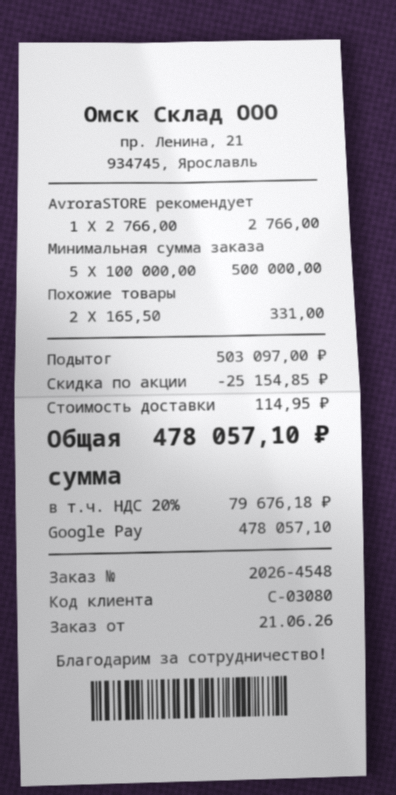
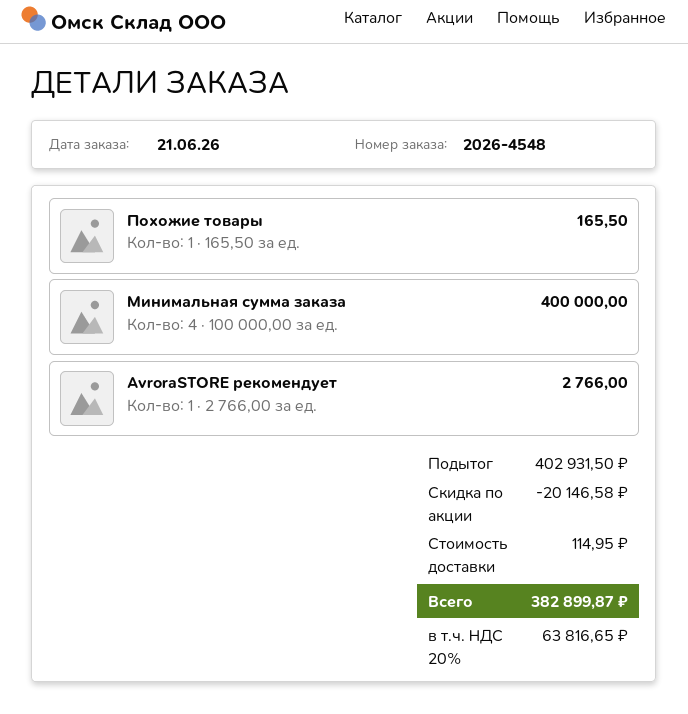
Минимальная сумма заказа: 5 x 100000.00 = 500000.00 -> 4 x 100000.00 = 400000.00
Похожие товары: 2 x 165.50 = 331.00 -> 1 x 165.50 = 165.50
subtotal: 503097.00 -> 402931.50
discount: 25154.85 -> 20146.58
tax: 20% = 79676.18 -> 20% = 63816.65
total: 478057.10 -> 382899.87

